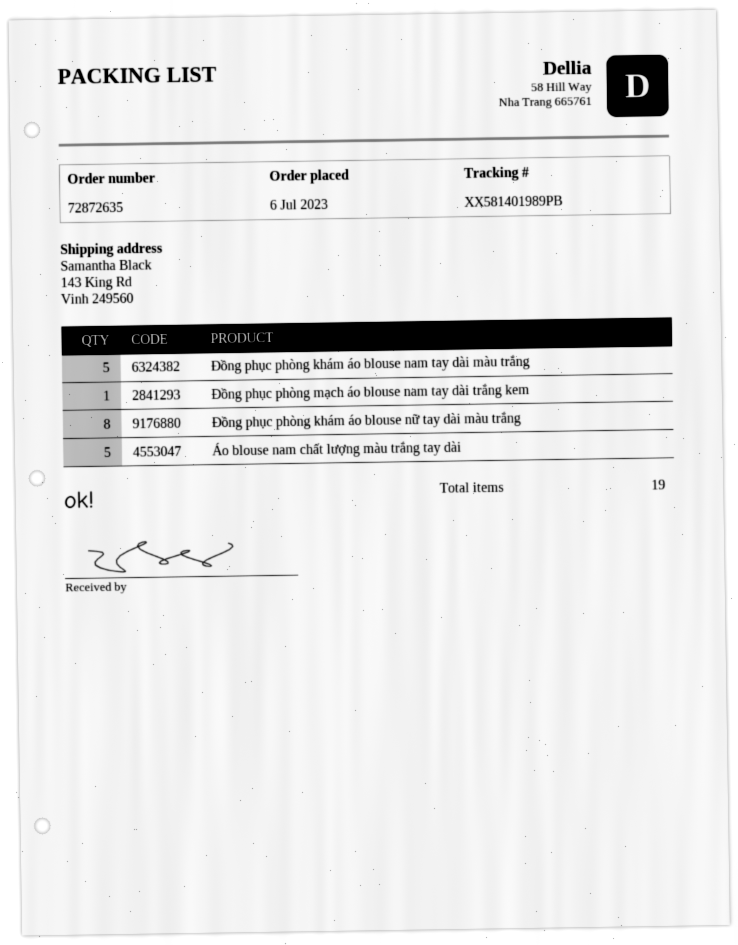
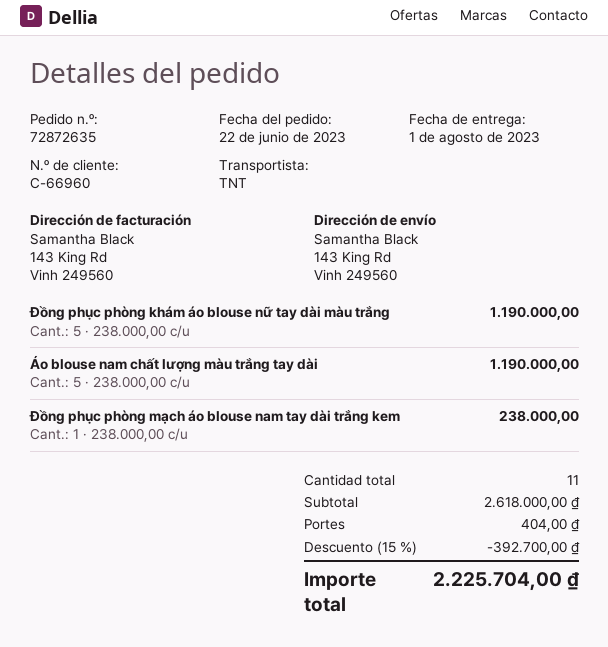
order date: 2023-07-06 -> 2023-06-22
Đồng phục phòng khám áo blouse nam tay dài màu trắng: 5 -> none
Đồng phục phòng khám áo blouse nữ tay dài màu trắng: 8 -> 5
total quantity: 19 -> 11

